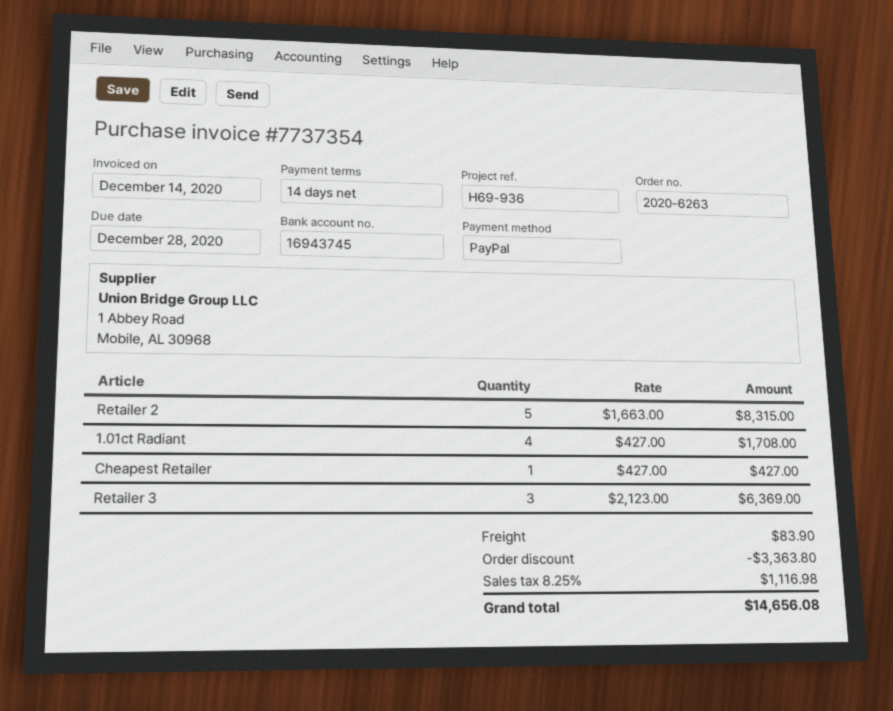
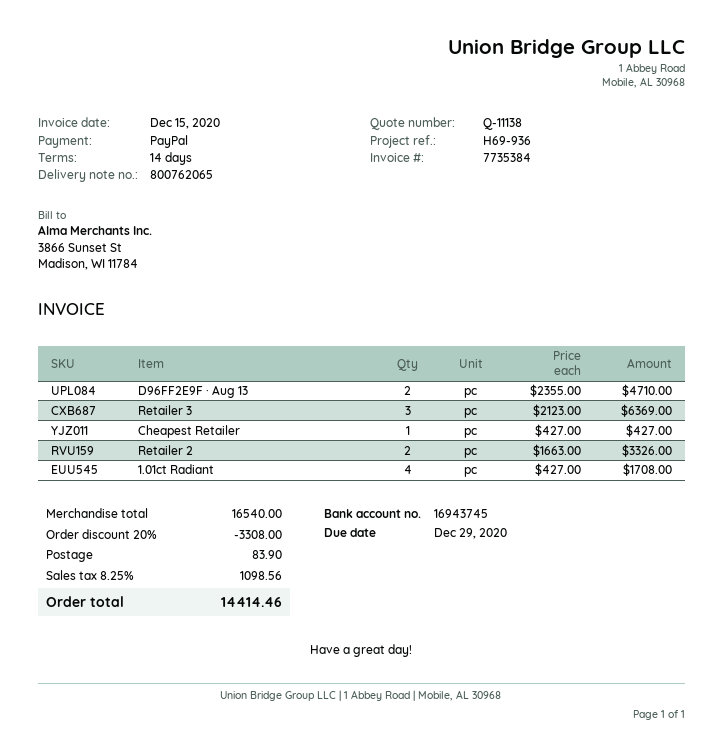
invoice number: 7737354 -> 7735384
invoice date: 2020-12-14 -> 2020-12-15
due date: 2020-12-28 -> 2020-12-29
Retailer 2: 5 x 1663.00 = 8315.00 -> 2 x 1663.00 = 3326.00
D96FF2E9F · Aug 13: none -> 2 x 2355.00 = 4710.00
discount: 3363.80 -> 3308.00
tax: 8.25% = 1116.98 -> 8.25% = 1098.56
total: 14656.08 -> 14414.46

